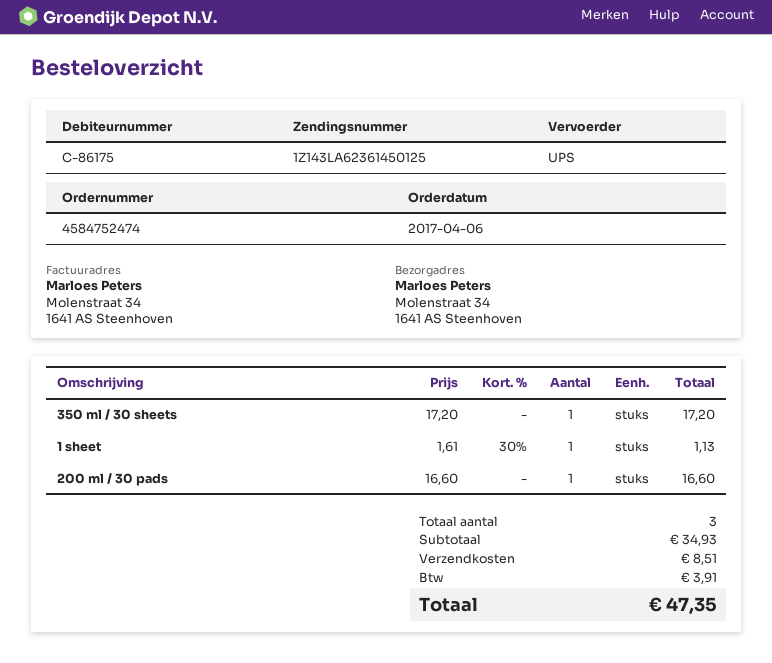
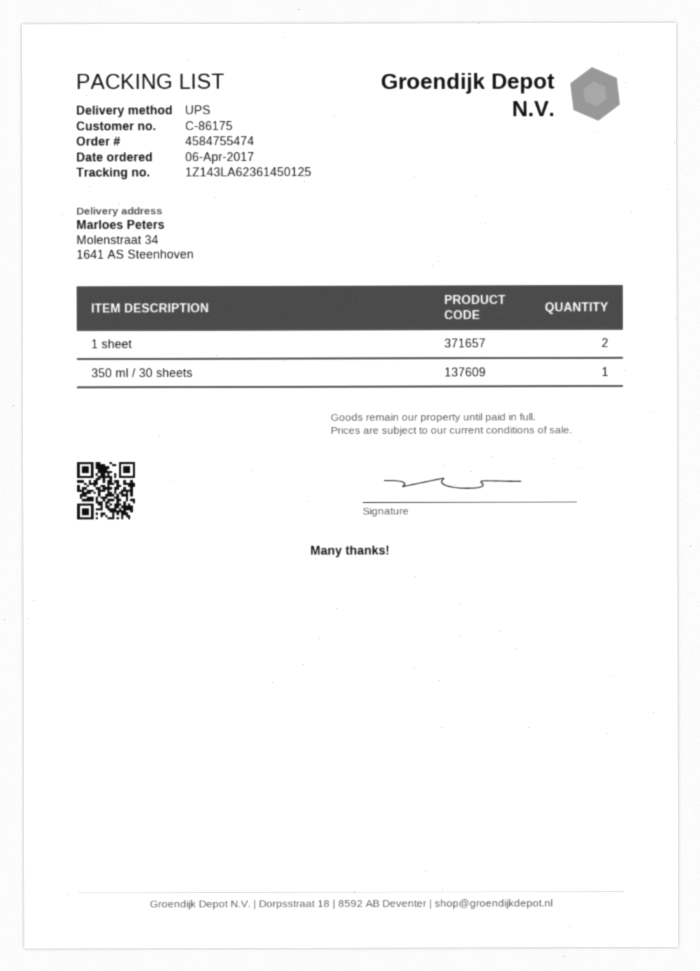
order number: 4584752474 -> 4584755474
1 sheet: 1 -> 2
200 ml / 30 pads: 1 -> none

